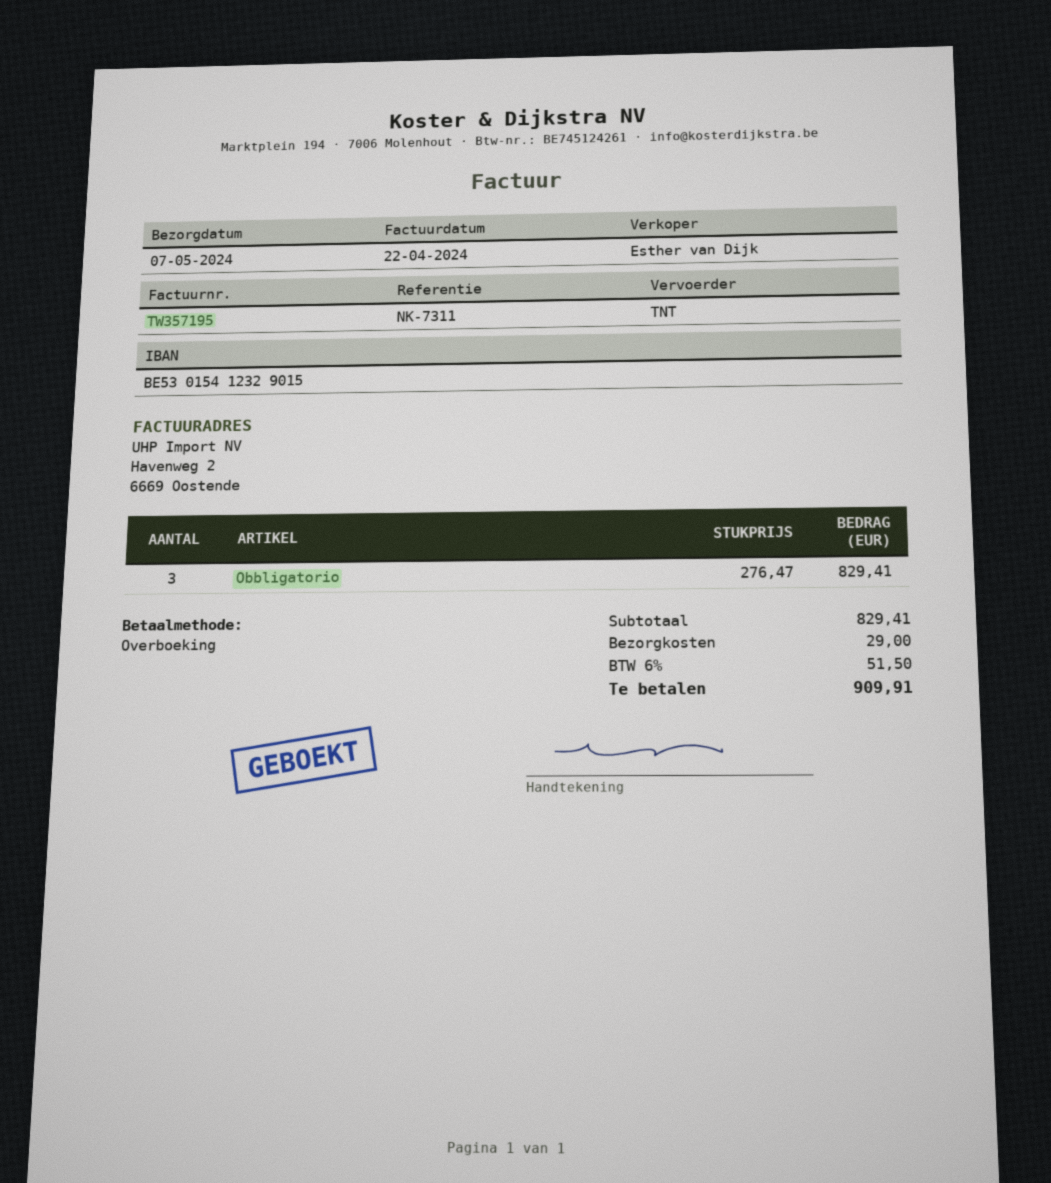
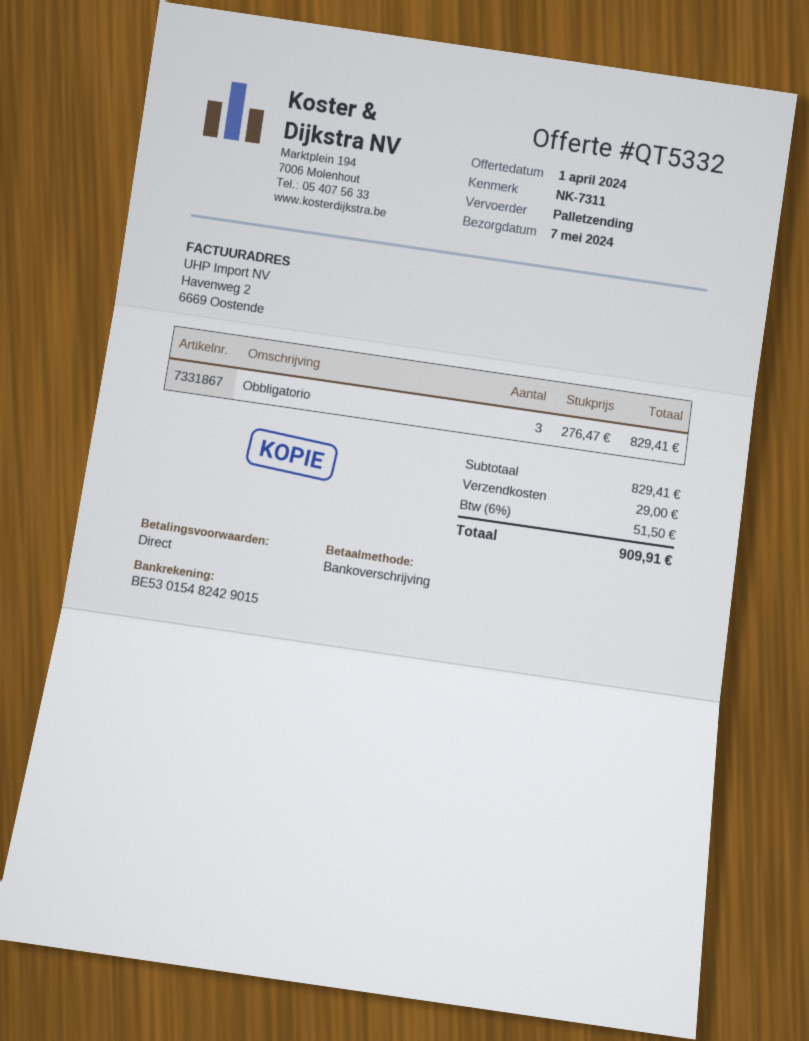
bank account: BE53015412329015 -> BE53015482429015
shipping method: TNT -> pallet freight

